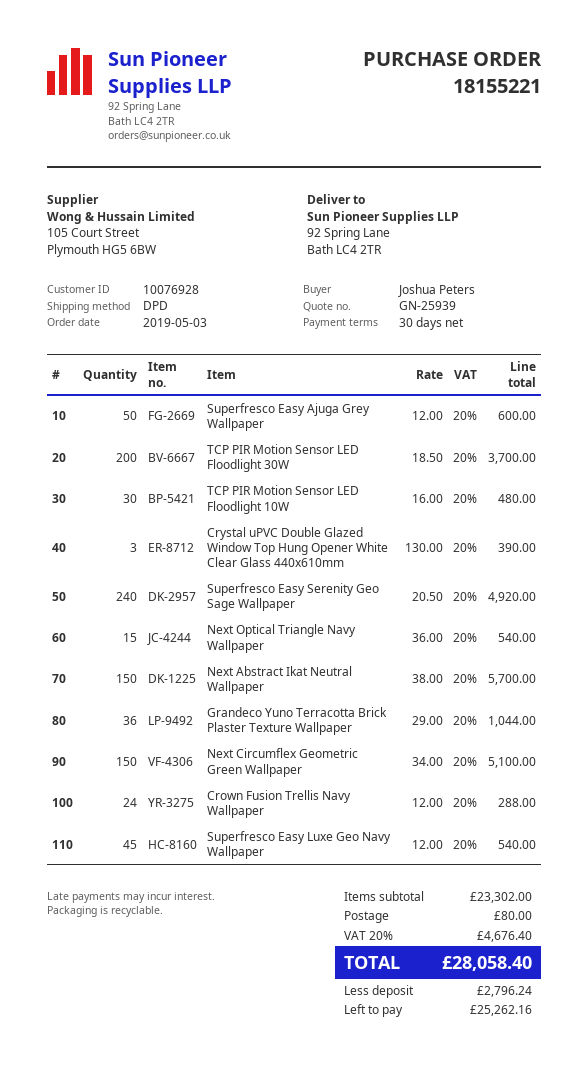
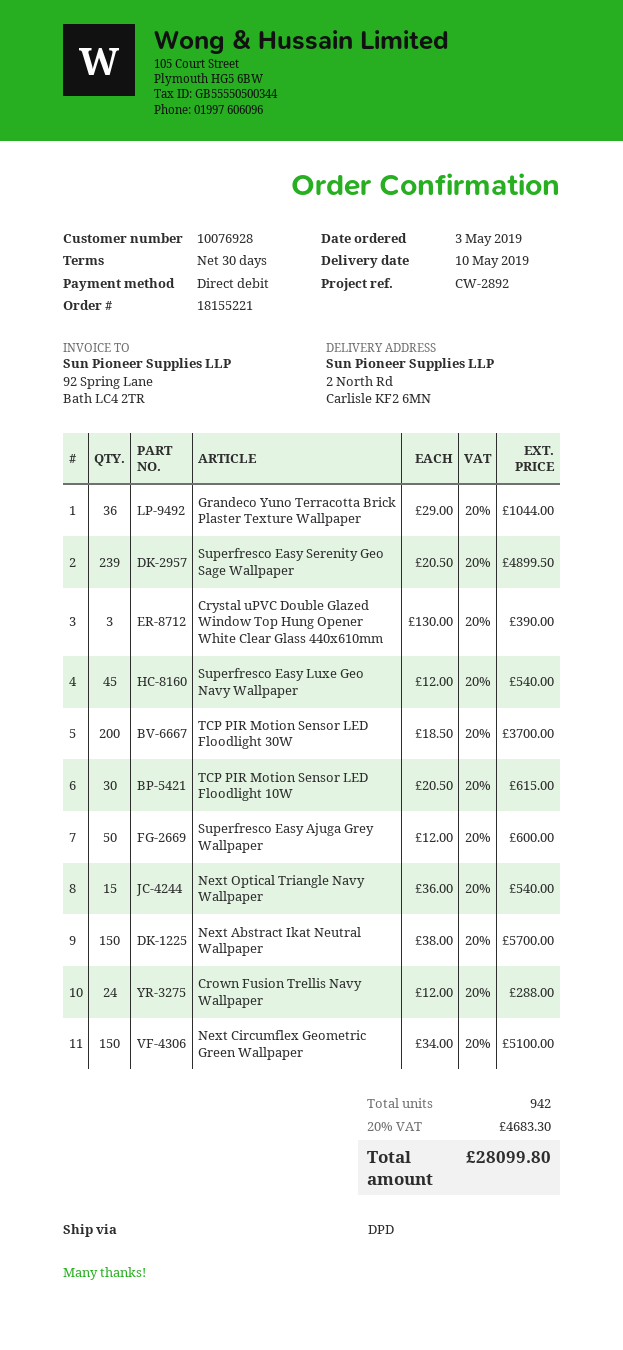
ship to: 92 Spring Lane, Bath LC4 2TR -> 2 North Rd, Carlisle KF2 6MN
TCP PIR Motion Sensor LED Floodlight 10W: 30 x 16.00 = 480.00 -> 30 x 20.50 = 615.00
Superfresco Easy Serenity Geo Sage Wallpaper: 240 x 20.50 = 4920.00 -> 239 x 20.50 = 4899.50
shipping: 80.00 -> none
tax: 20% = 4676.40 -> 20% = 4683.30
total: 28058.40 -> 28099.80

